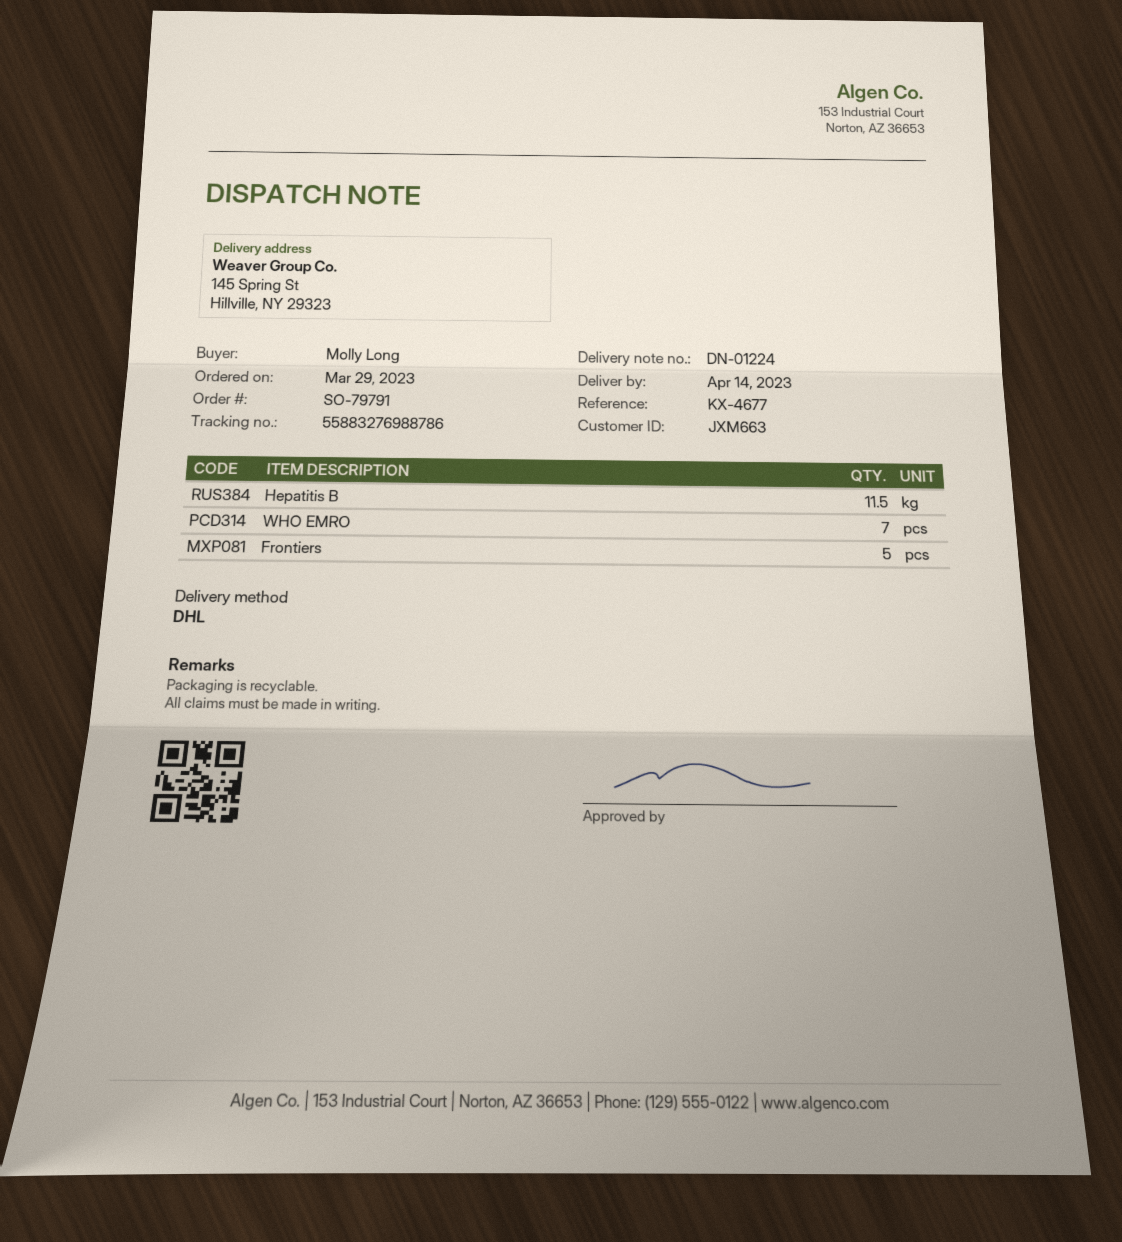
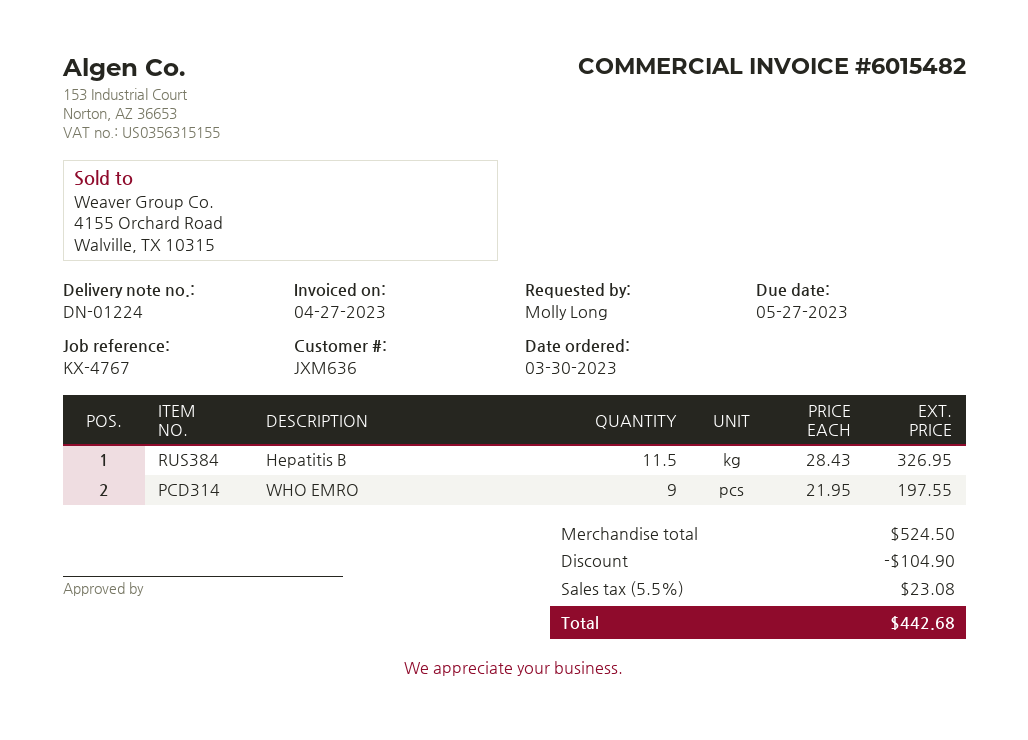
order date: 2023-03-29 -> 2023-03-30
customer number: JXM663 -> JXM636
reference: KX-4677 -> KX-4767
WHO EMRO: 7 -> 9
Frontiers: 5 -> none

